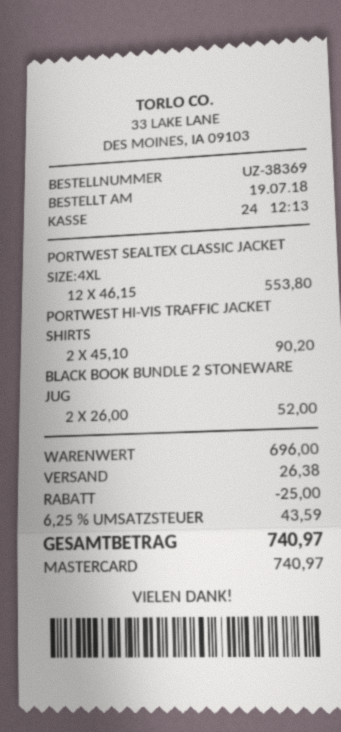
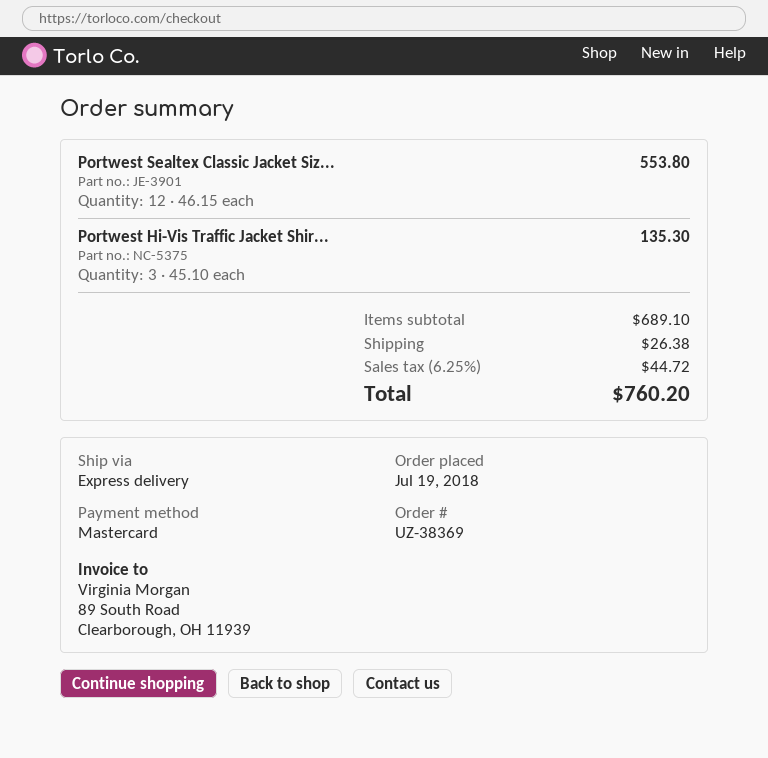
PORTWEST HI-VIS TRAFFIC JACKET SHIRTS: 2 x 45.10 = 90.20 -> 3 x 45.10 = 135.30
BLACK BOOK BUNDLE 2 STONEWARE JUG: 2 x 26.00 = 52.00 -> none
subtotal: 696.00 -> 689.10
discount: 25.00 -> none
tax: 6.25% = 43.59 -> 6.25% = 44.72
total: 740.97 -> 760.20

